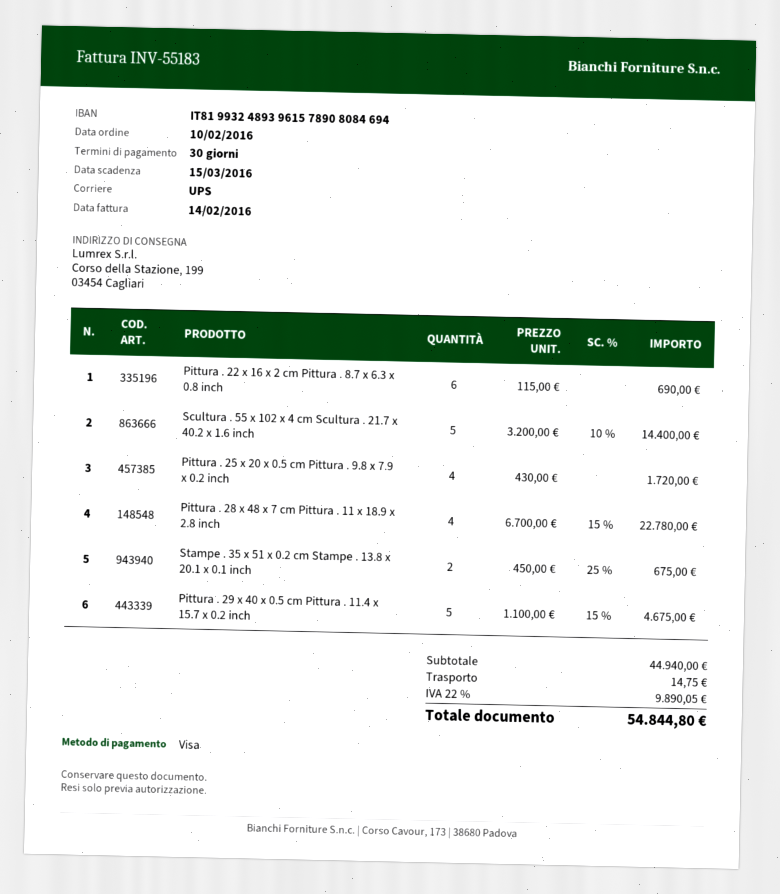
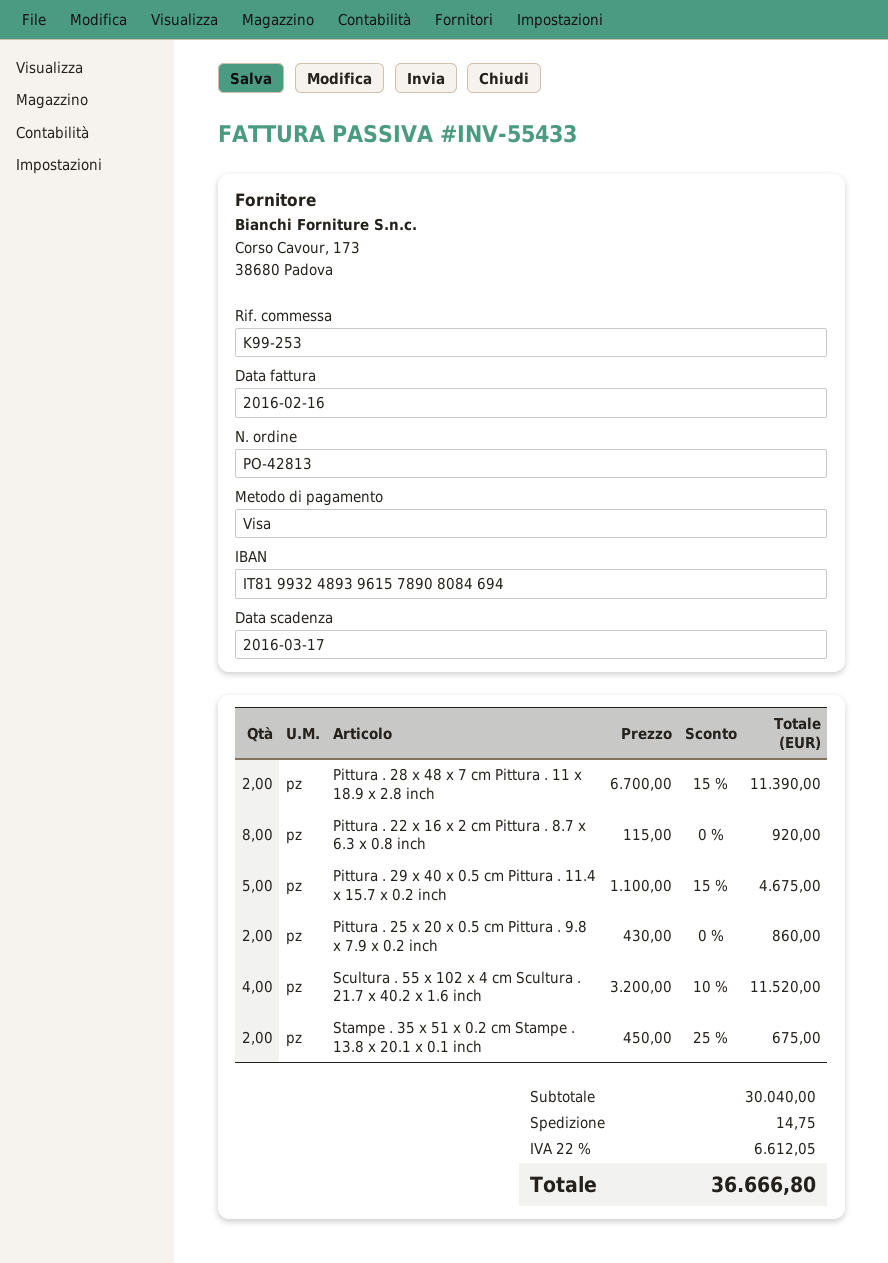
invoice number: INV-55183 -> INV-55433
invoice date: 2016-02-14 -> 2016-02-16
due date: 2016-03-15 -> 2016-03-17
Pittura . 22 x 16 x 2 cm Pittura . 8.7 x 6.3 x 0.8 inch: 6 x 115.00 = 690.00 -> 8 x 115.00 = 920.00
Scultura . 55 x 102 x 4 cm Scultura . 21.7 x 40.2 x 1.6 inch: 5 x 3200.00 - 10% = 14400.00 -> 4 x 3200.00 - 10% = 11520.00
Pittura . 25 x 20 x 0.5 cm Pittura . 9.8 x 7.9 x 0.2 inch: 4 x 430.00 = 1720.00 -> 2 x 430.00 = 860.00
Pittura . 28 x 48 x 7 cm Pittura . 11 x 18.9 x 2.8 inch: 4 x 6700.00 - 15% = 22780.00 -> 2 x 6700.00 - 15% = 11390.00
subtotal: 44940.00 -> 30040.00
tax: 22% = 9890.05 -> 22% = 6612.05
total: 54844.80 -> 36666.80

